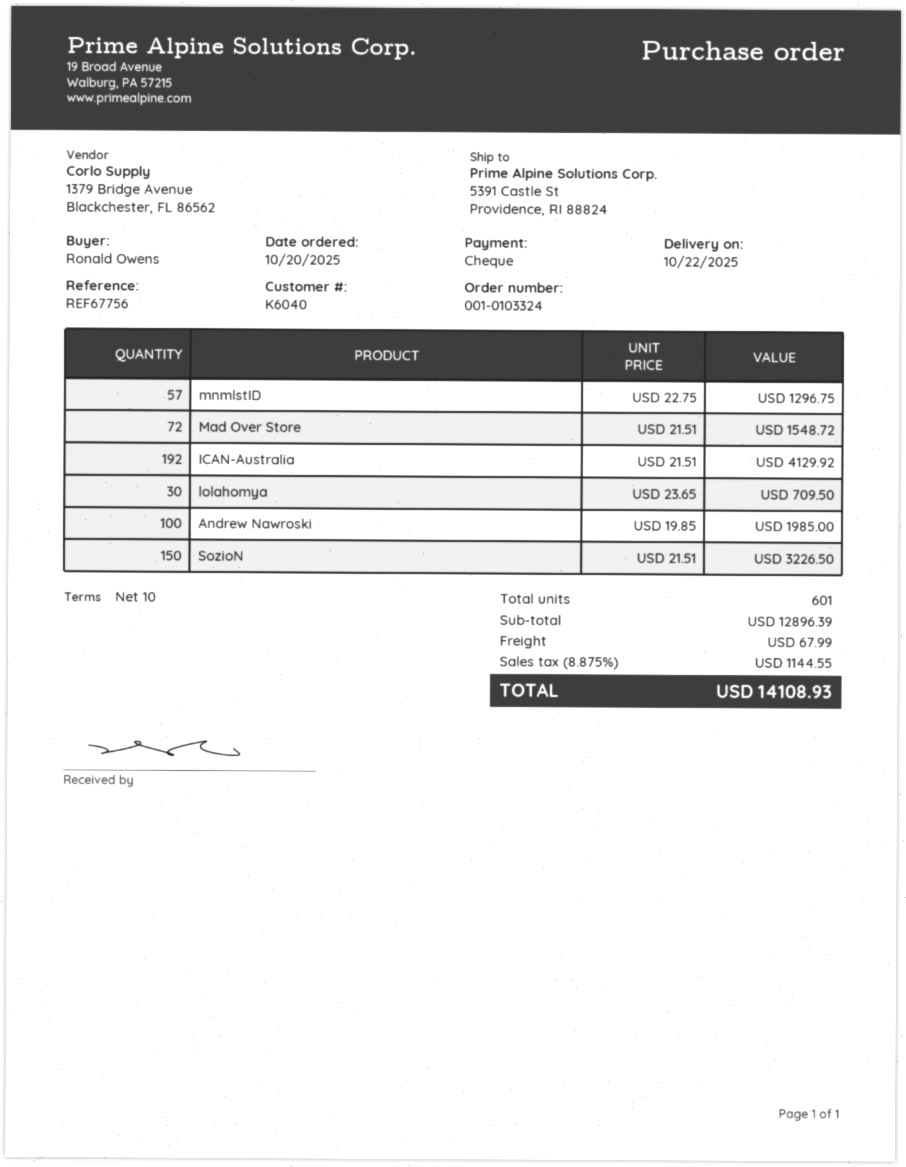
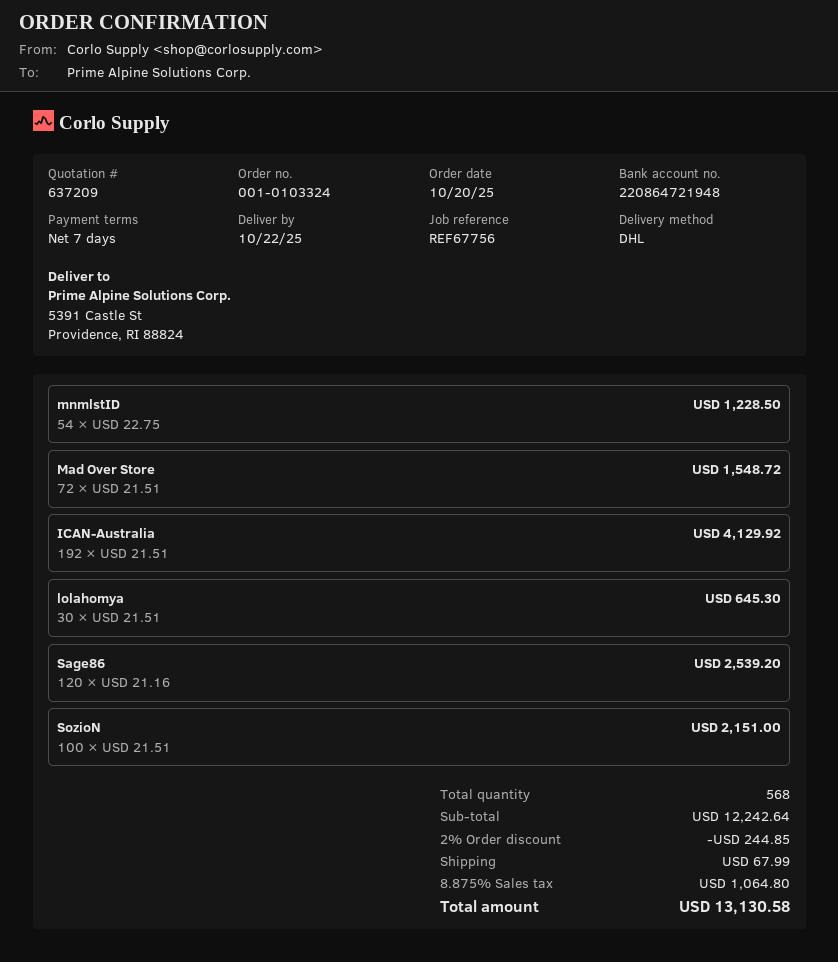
payment terms: 10 days -> 7 days
mnmlstID: 57 x 22.75 = 1296.75 -> 54 x 22.75 = 1228.50
lolahomya: 30 x 23.65 = 709.50 -> 30 x 21.51 = 645.30
Andrew Nawroski: 100 x 19.85 = 1985.00 -> none
SozioN: 150 x 21.51 = 3226.50 -> 100 x 21.51 = 2151.00
Sage86: none -> 120 x 21.16 = 2539.20
total quantity: 601 -> 568
subtotal: 12896.39 -> 12242.64
discount: none -> 2% = 244.85
tax: 8.875% = 1144.55 -> 8.875% = 1064.80
total: 14108.93 -> 13130.58

